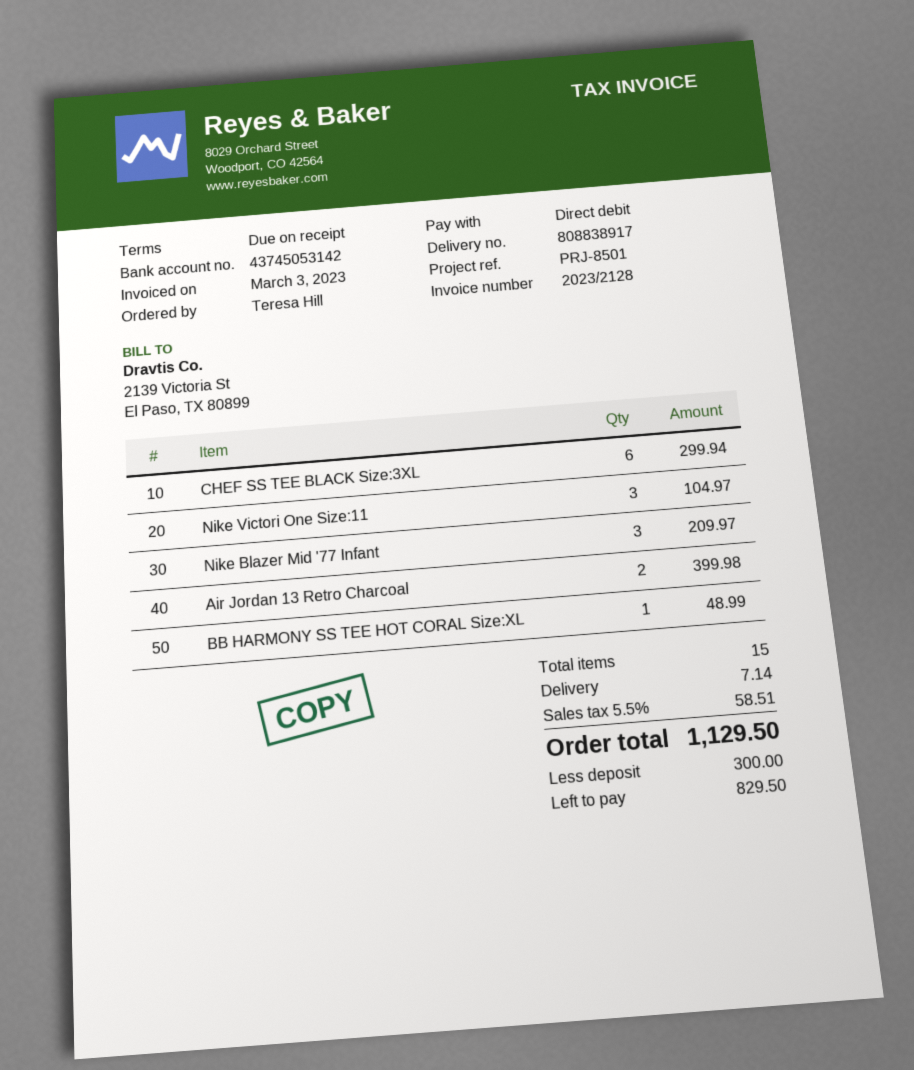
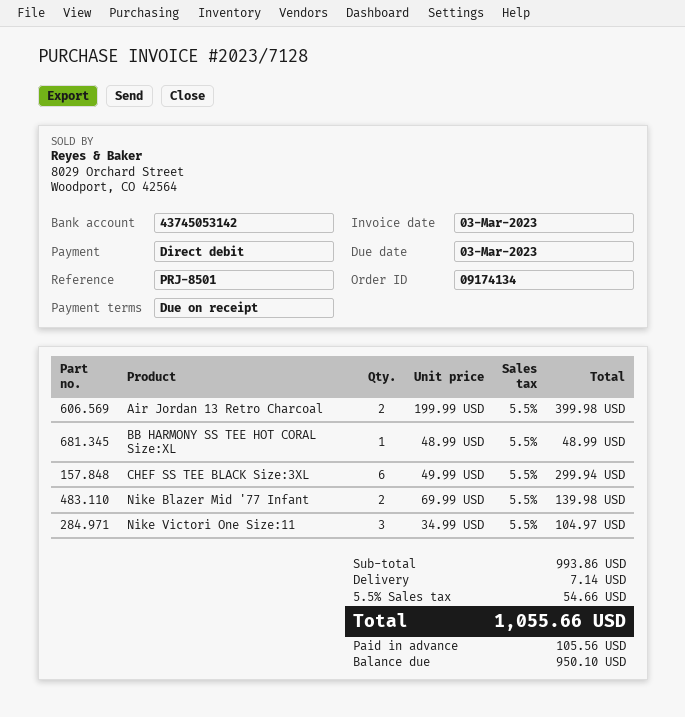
invoice number: 2023/2128 -> 2023/7128
Nike Blazer Mid '77 Infant: 3 for 209.97 -> 2 for 139.98
tax: 5.5% = 58.51 -> 5.5% = 54.66
total: 1129.50 -> 1055.66
deposit: 300.00 -> 105.56
balance: 829.50 -> 950.10

